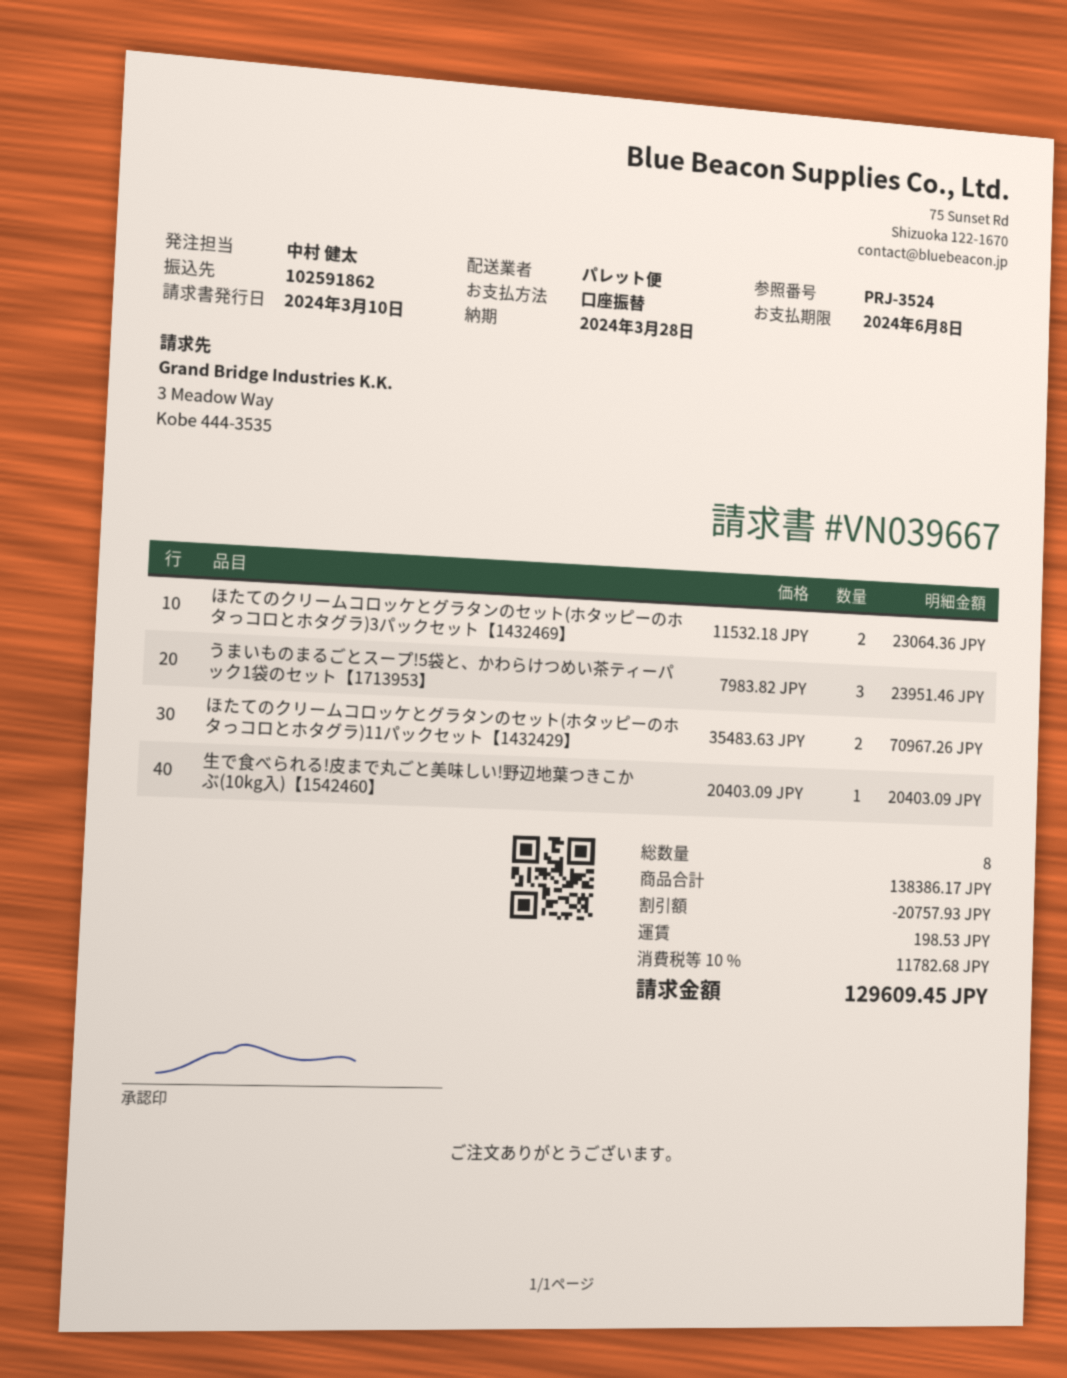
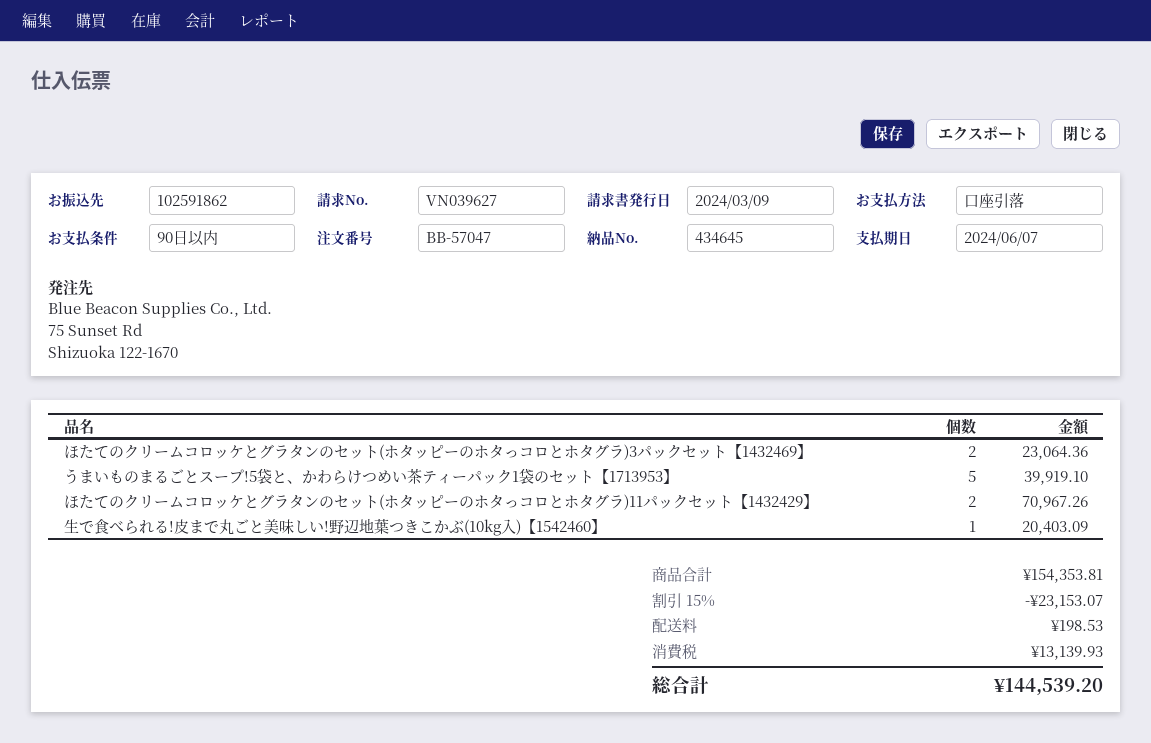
invoice number: VN039667 -> VN039627
invoice date: 2024-03-10 -> 2024-03-09
due date: 2024-06-08 -> 2024-06-07
うまいものまるごとスープ!5袋と、かわらけつめい茶ティーパック1袋のセット【1713953】: 3 for 23951.46 -> 5 for 39919.10
subtotal: 138386.17 -> 154353.81
discount: 20757.93 -> 23153.07
tax: 11782.68 -> 13139.93
total: 129609.45 -> 144539.20

